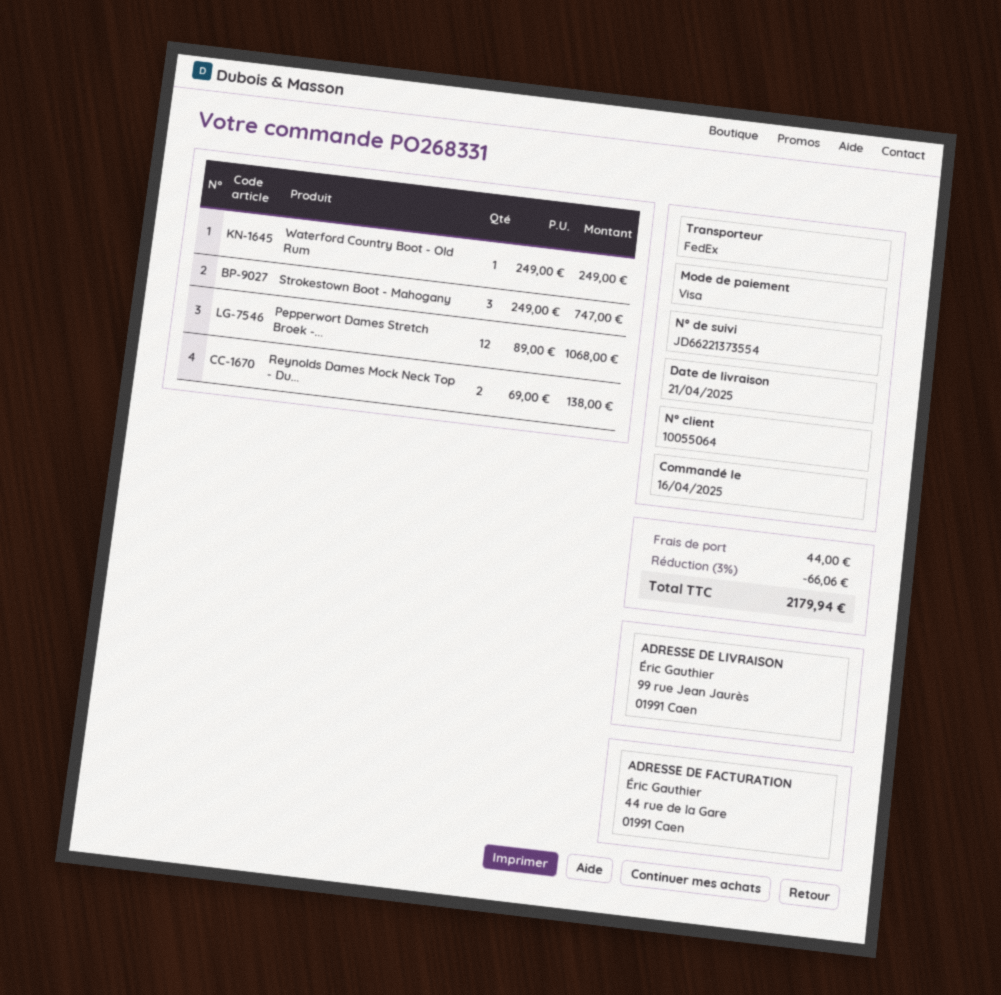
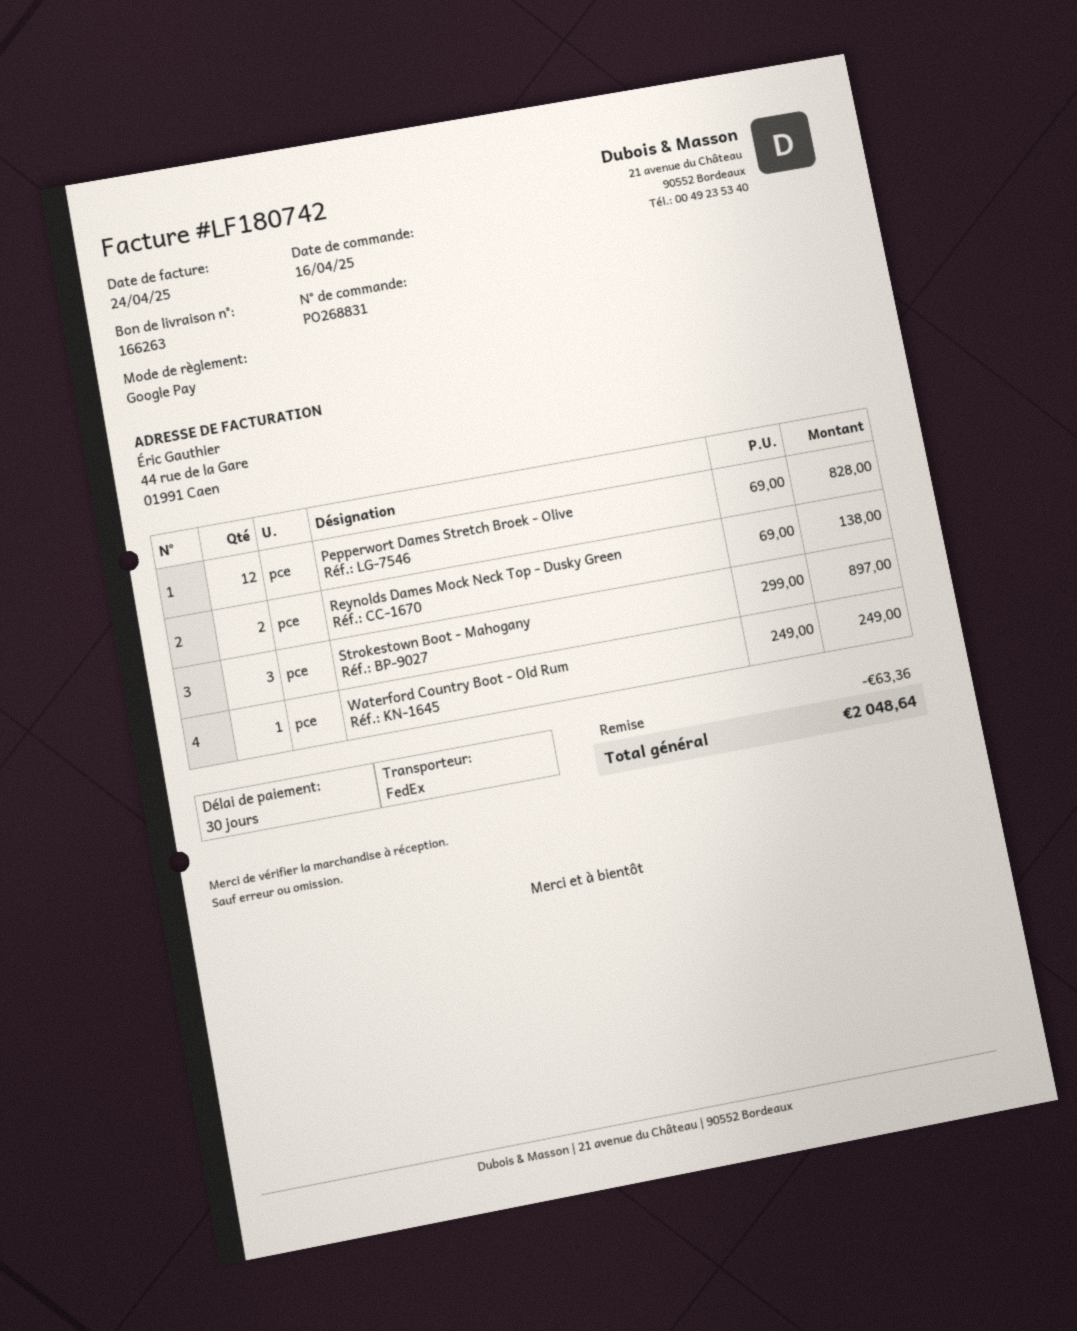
order number: PO268331 -> PO268831
payment method: Visa -> Google Pay
Strokestown Boot - Mahogany: 3 x 249.00 = 747.00 -> 3 x 299.00 = 897.00
Pepperwort Dames Stretch Broek -...: 12 x 89.00 = 1068.00 -> 12 x 69.00 = 828.00
discount: 66.06 -> 63.36
shipping: 44.00 -> none
total: 2179.94 -> 2048.64

